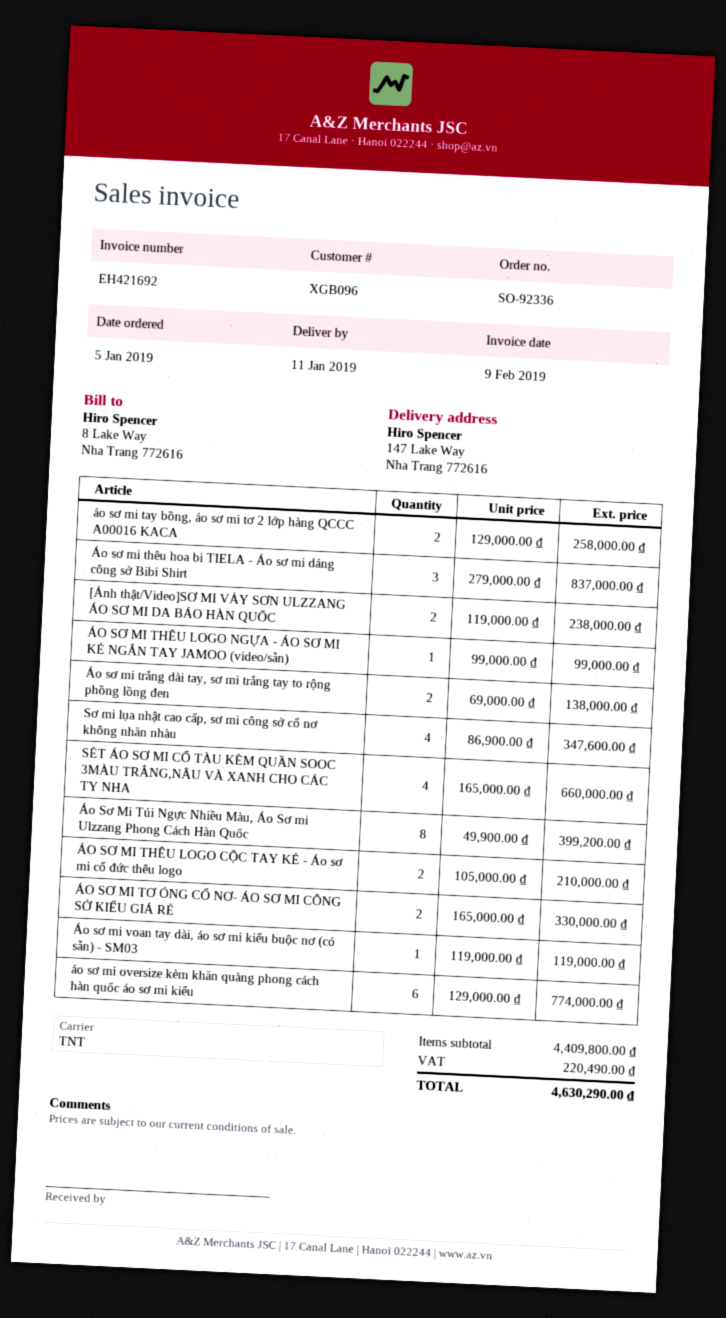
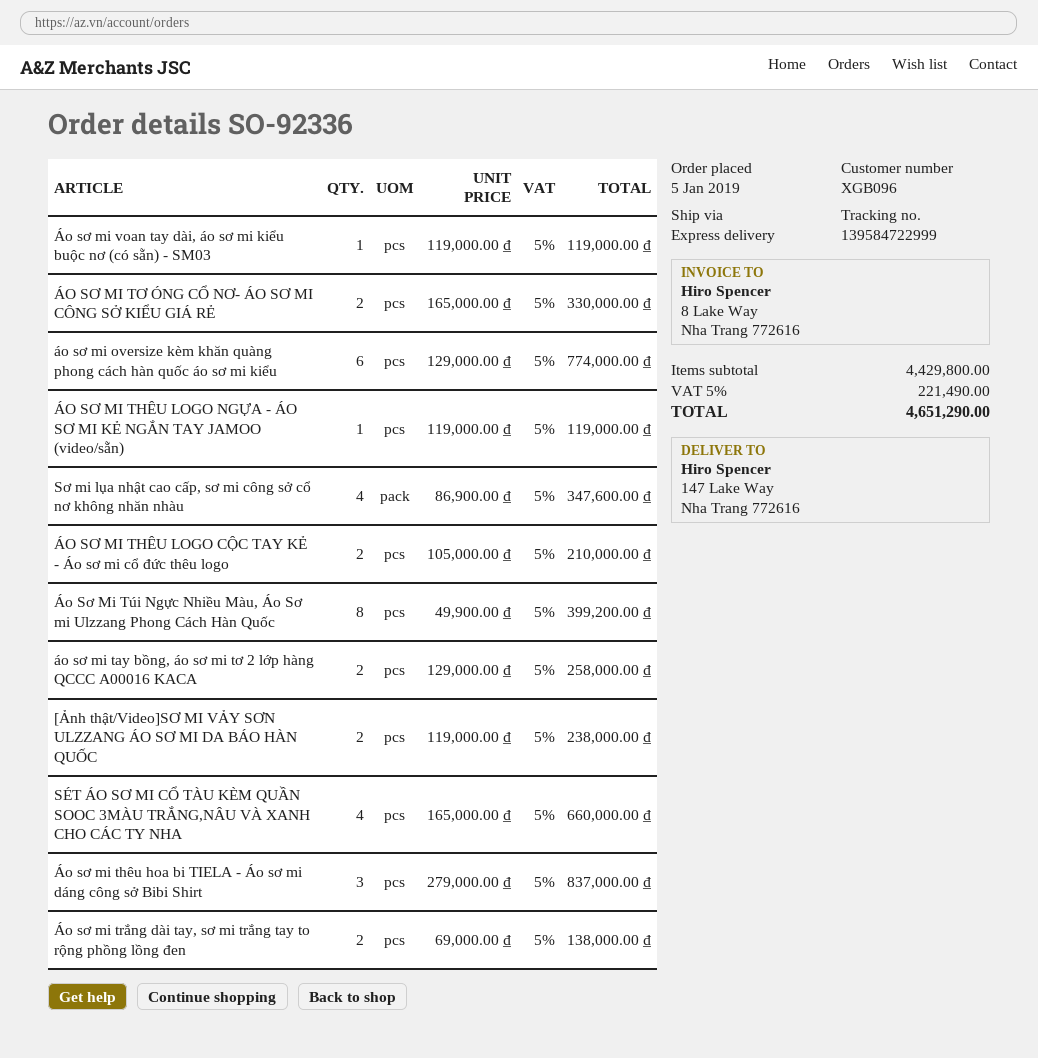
shipping method: TNT -> express
ÁO SƠ MI THÊU LOGO NGỰA - ÁO SƠ MI KẺ NGẮN TAY JAMOO (video/sẵn): 1 x 99000.00 = 99000.00 -> 1 x 119000.00 = 119000.00
subtotal: 4409800.00 -> 4429800.00
tax: 220490.00 -> 221490.00
total: 4630290.00 -> 4651290.00

